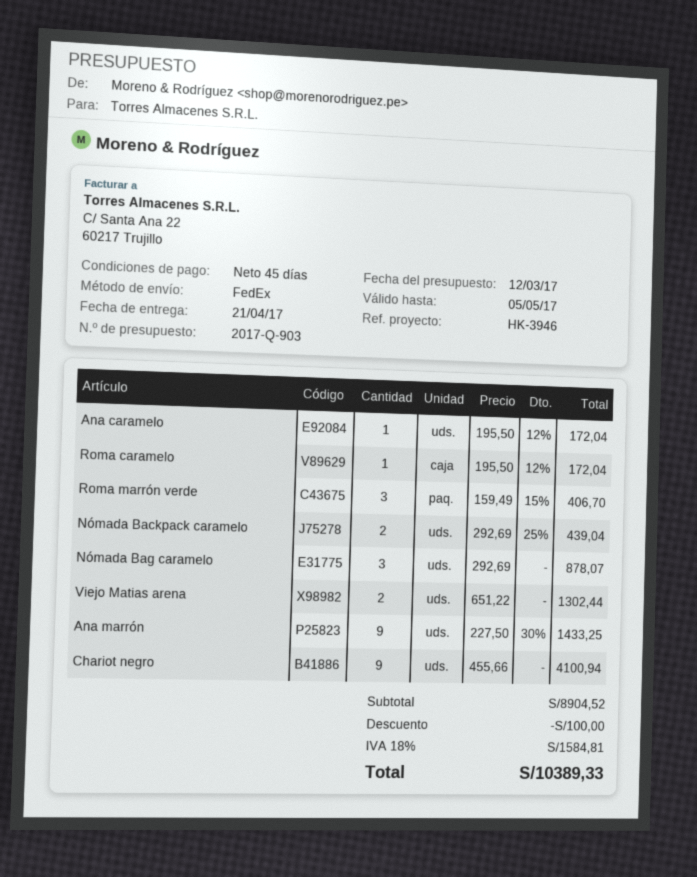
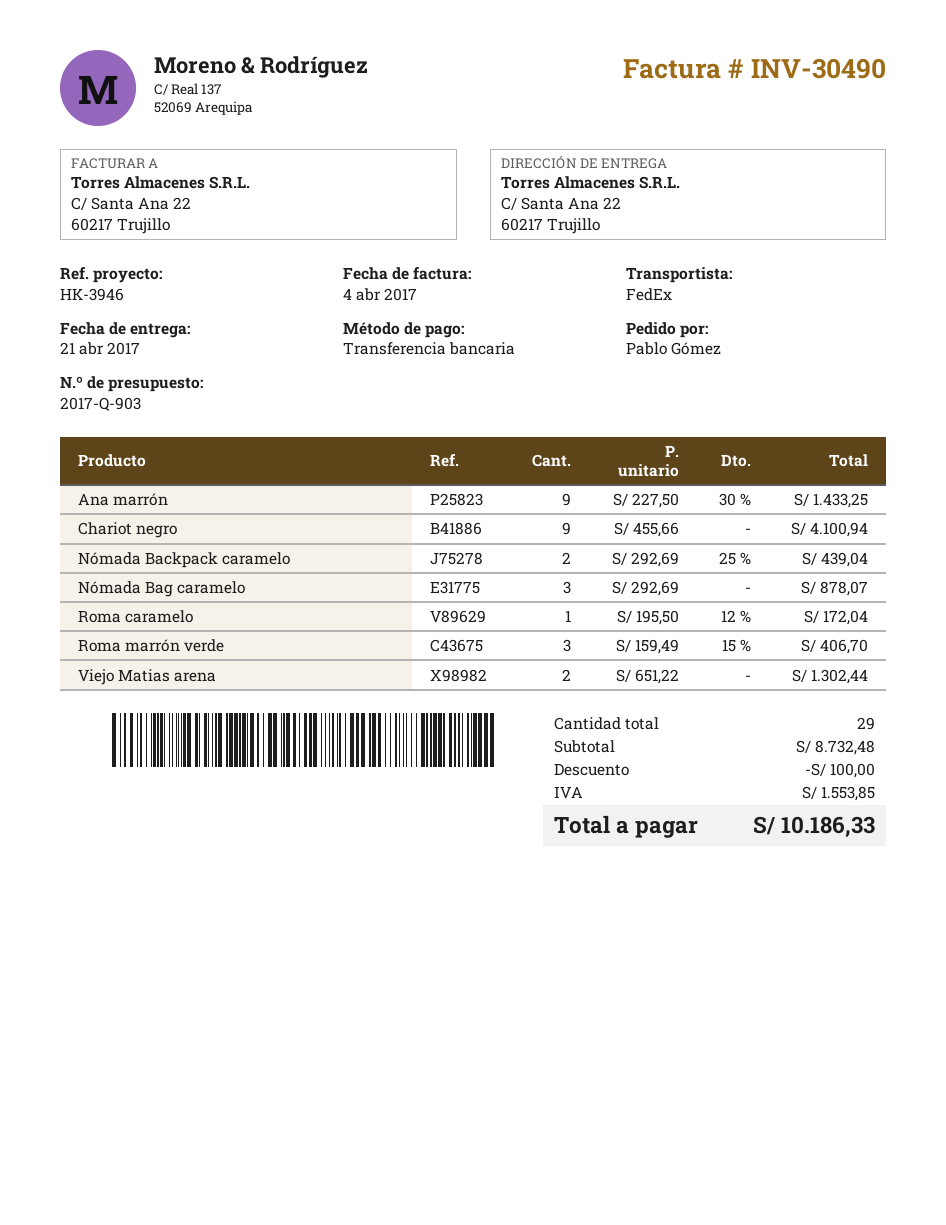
Ana caramelo: 1 x 195.50 - 12% = 172.04 -> none
subtotal: 8904.52 -> 8732.48
tax: 1584.81 -> 1553.85
total: 10389.33 -> 10186.33

